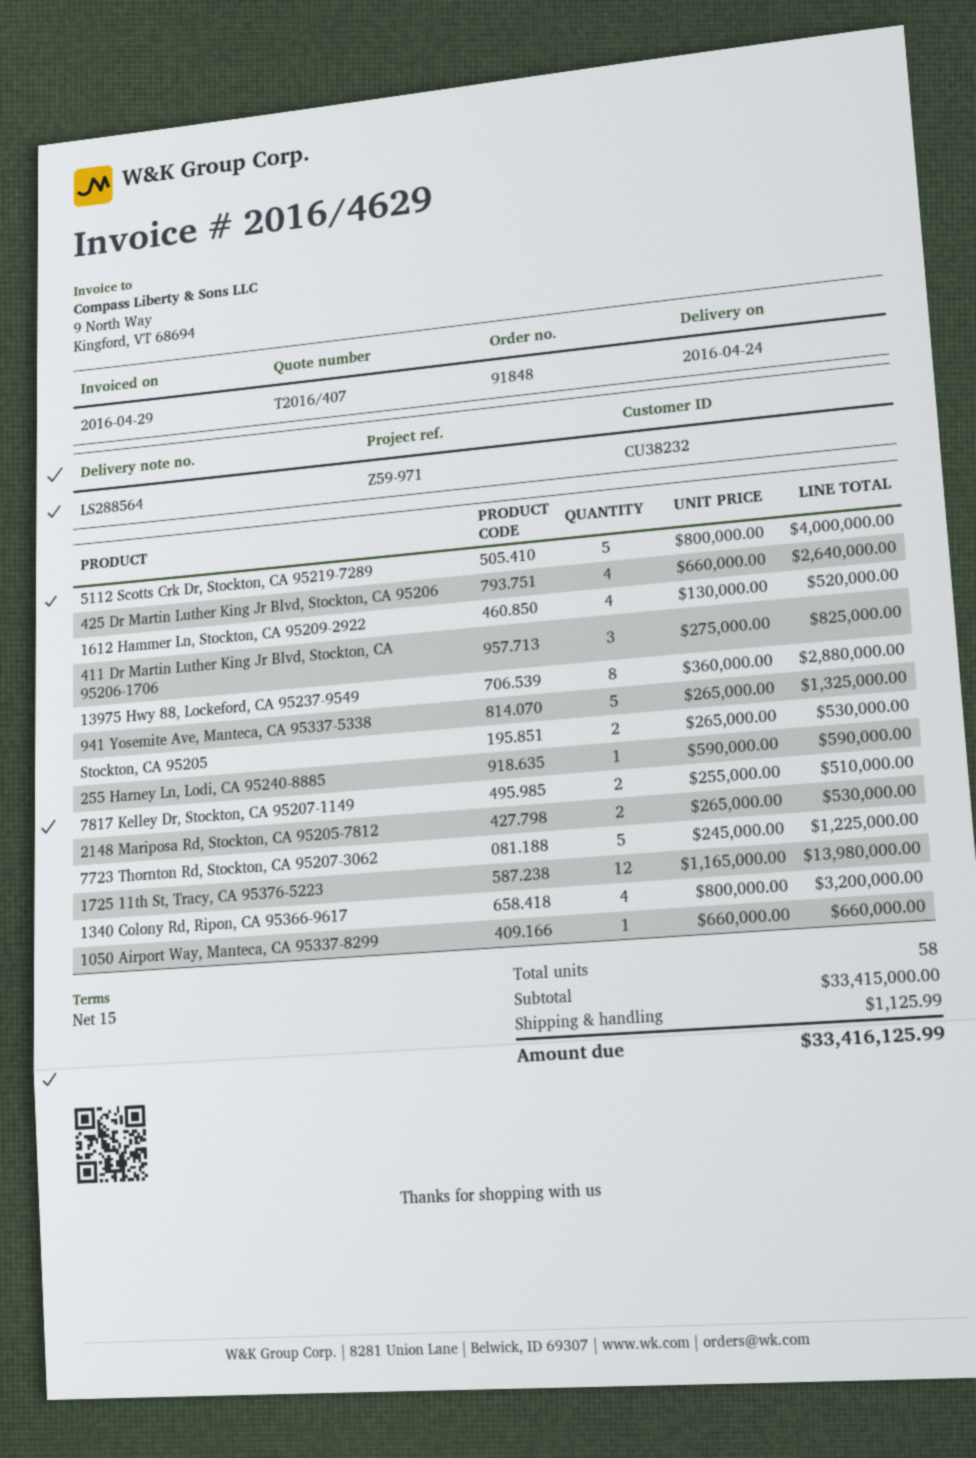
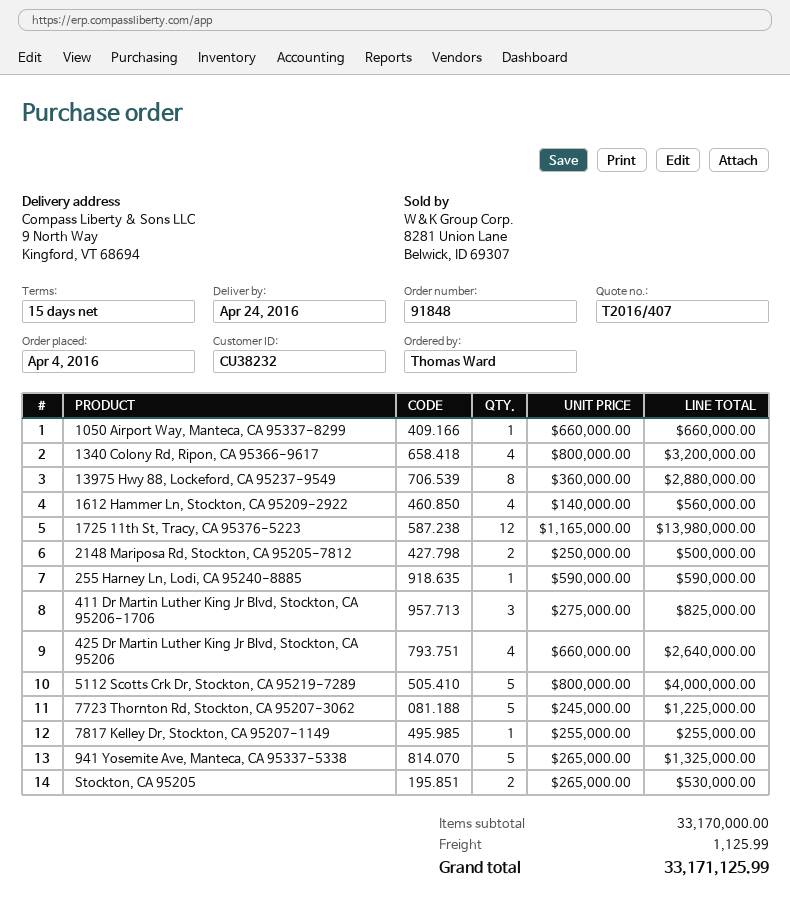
1612 Hammer Ln, Stockton, CA 95209-2922: 4 x 130000.00 = 520000.00 -> 4 x 140000.00 = 560000.00
7817 Kelley Dr, Stockton, CA 95207-1149: 2 x 255000.00 = 510000.00 -> 1 x 255000.00 = 255000.00
2148 Mariposa Rd, Stockton, CA 95205-7812: 2 x 265000.00 = 530000.00 -> 2 x 250000.00 = 500000.00
subtotal: 33415000.00 -> 33170000.00
total: 33416125.99 -> 33171125.99

